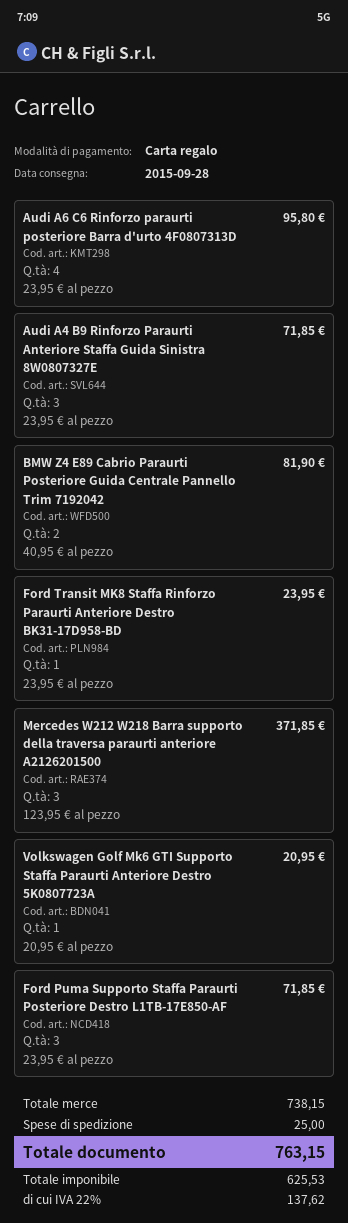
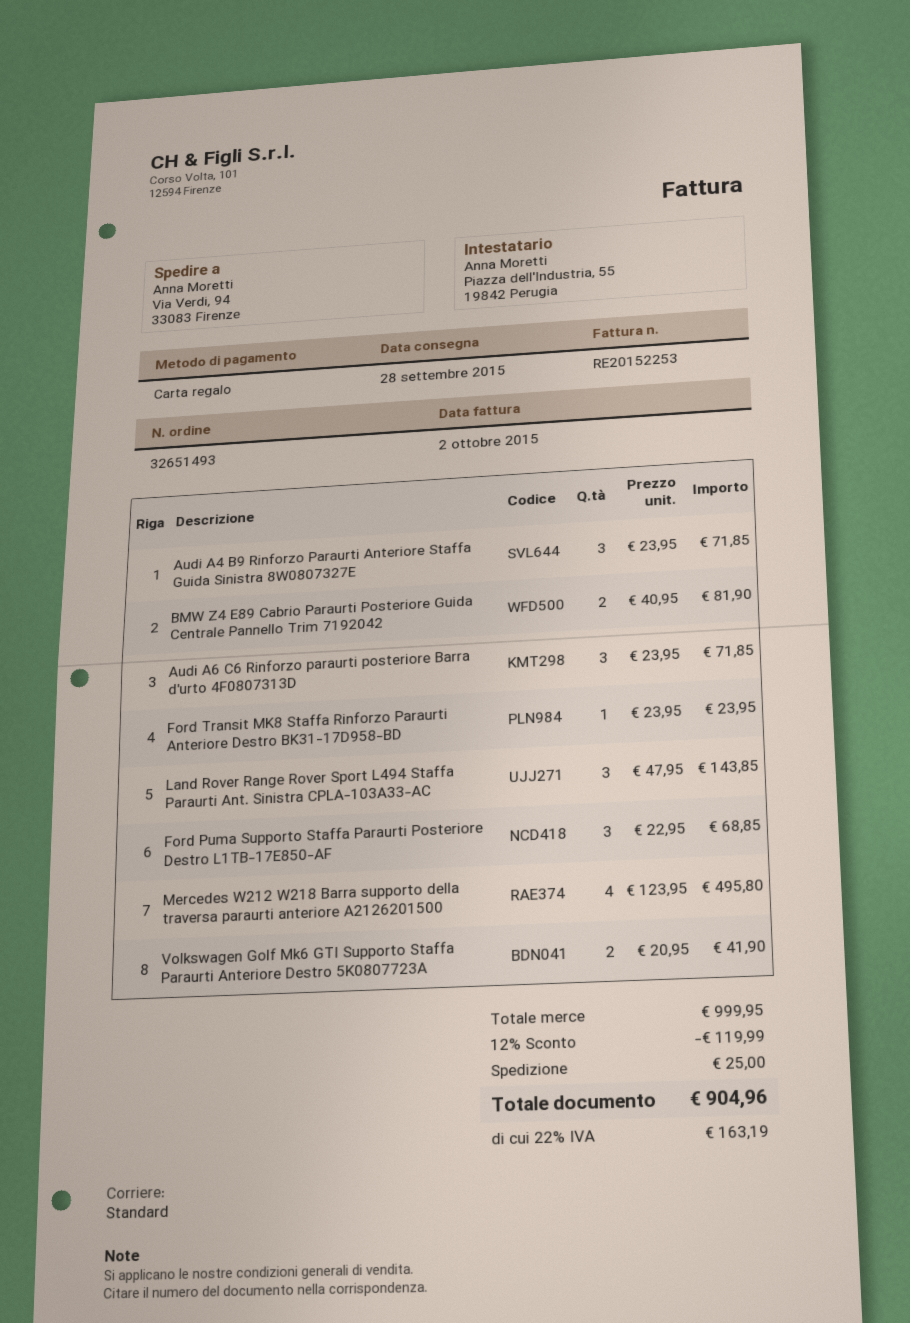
Audi A6 C6 Rinforzo paraurti posteriore Barra d'urto 4F0807313D: 4 x 23.95 = 95.80 -> 3 x 23.95 = 71.85
Mercedes W212 W218 Barra supporto della traversa paraurti anteriore A2126201500: 3 x 123.95 = 371.85 -> 4 x 123.95 = 495.80
Volkswagen Golf Mk6 GTI Supporto Staffa Paraurti Anteriore Destro 5K0807723A: 1 x 20.95 = 20.95 -> 2 x 20.95 = 41.90
Ford Puma Supporto Staffa Paraurti Posteriore Destro L1TB-17E850-AF: 3 x 23.95 = 71.85 -> 3 x 22.95 = 68.85
Land Rover Range Rover Sport L494 Staffa Paraurti Ant. Sinistra CPLA-103A33-AC: none -> 3 x 47.95 = 143.85
subtotal: 738.15 -> 999.95
discount: none -> 12% = 119.99
tax: 22% = 137.62 -> 22% = 163.19
total: 763.15 -> 904.96

